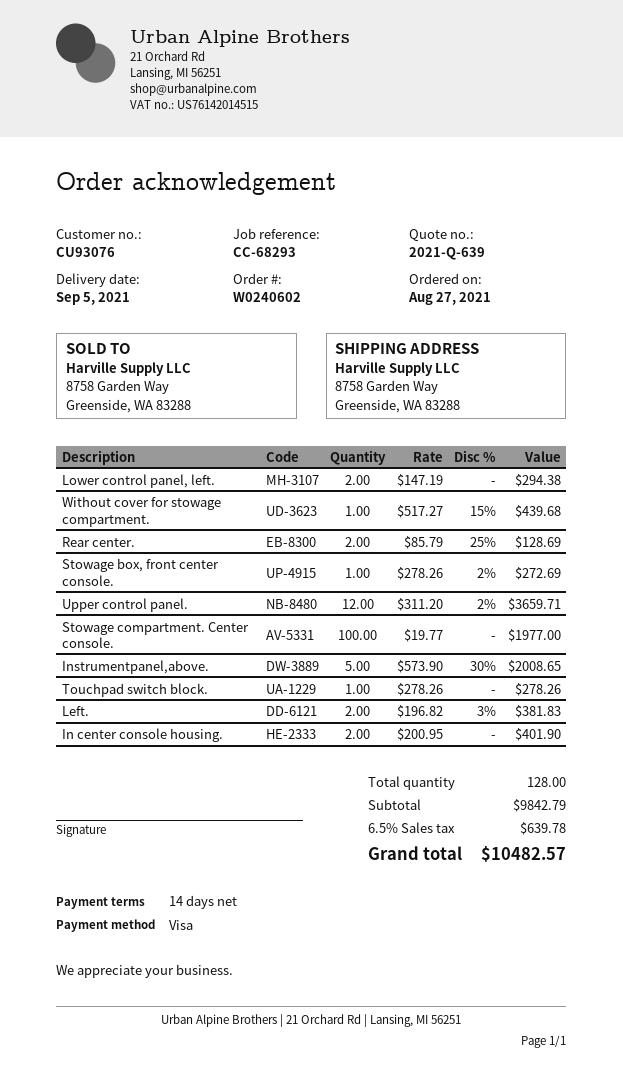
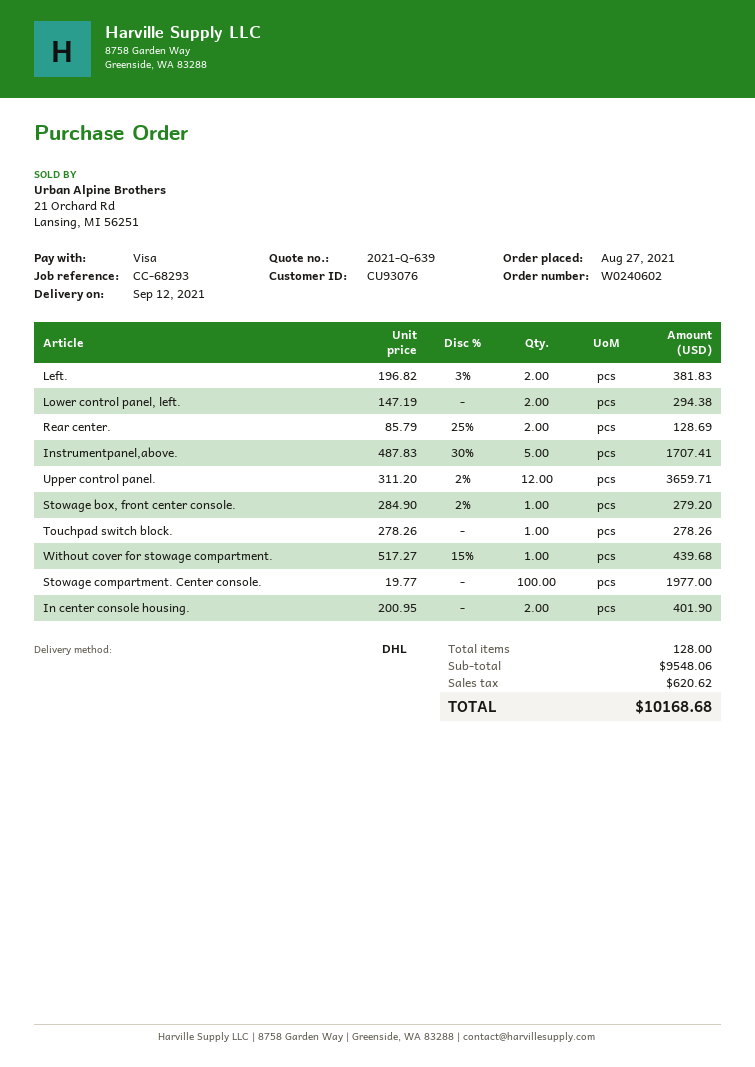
delivery date: 2021-09-05 -> 2021-09-12
Stowage box, front center console.: 1 x 278.26 - 2% = 272.69 -> 1 x 284.90 - 2% = 279.20
Instrumentpanel,above.: 5 x 573.90 - 30% = 2008.65 -> 5 x 487.83 - 30% = 1707.41
subtotal: 9842.79 -> 9548.06
tax: 639.78 -> 620.62
total: 10482.57 -> 10168.68

